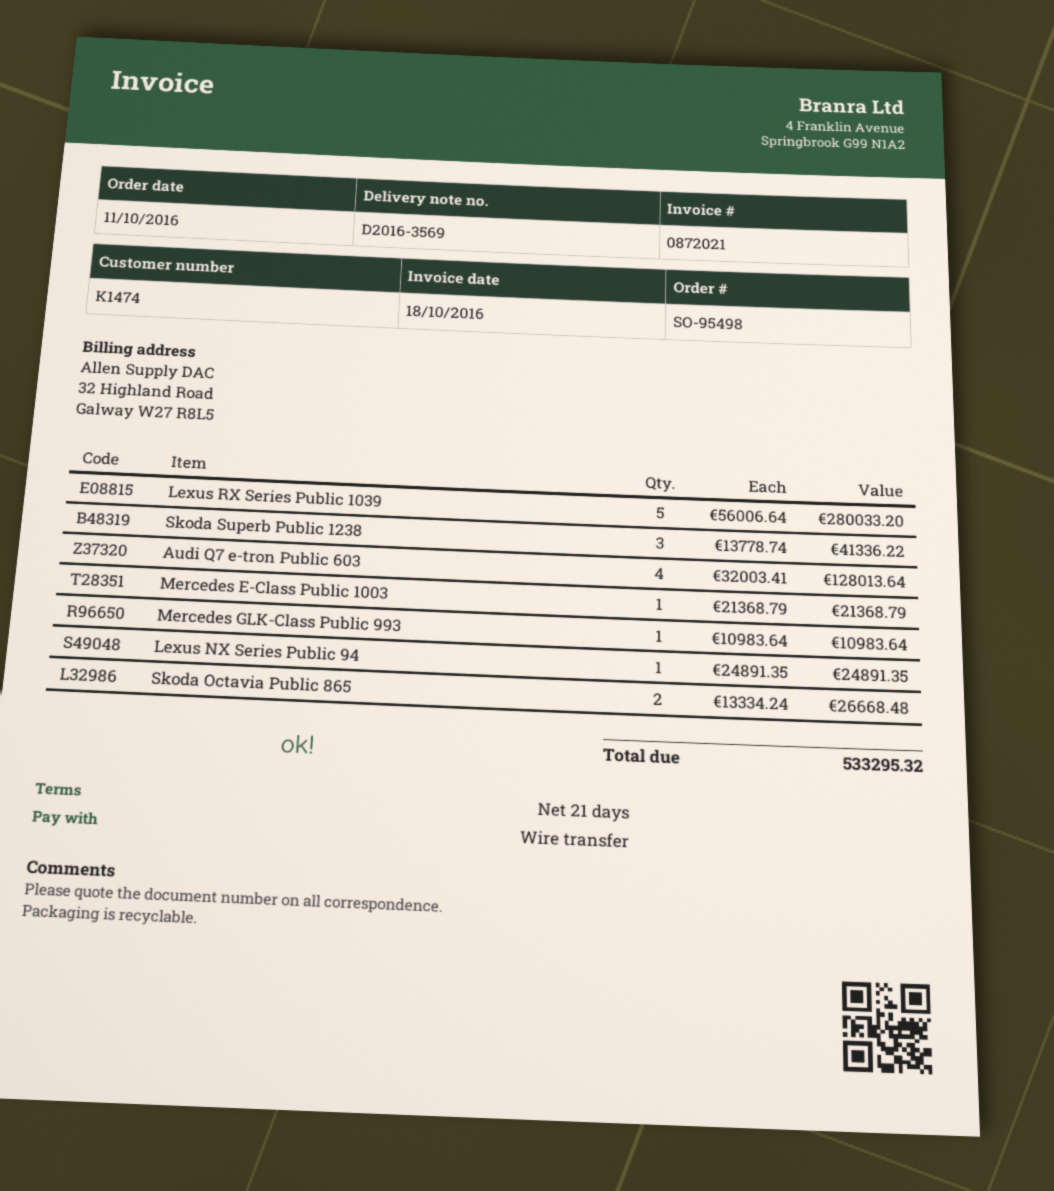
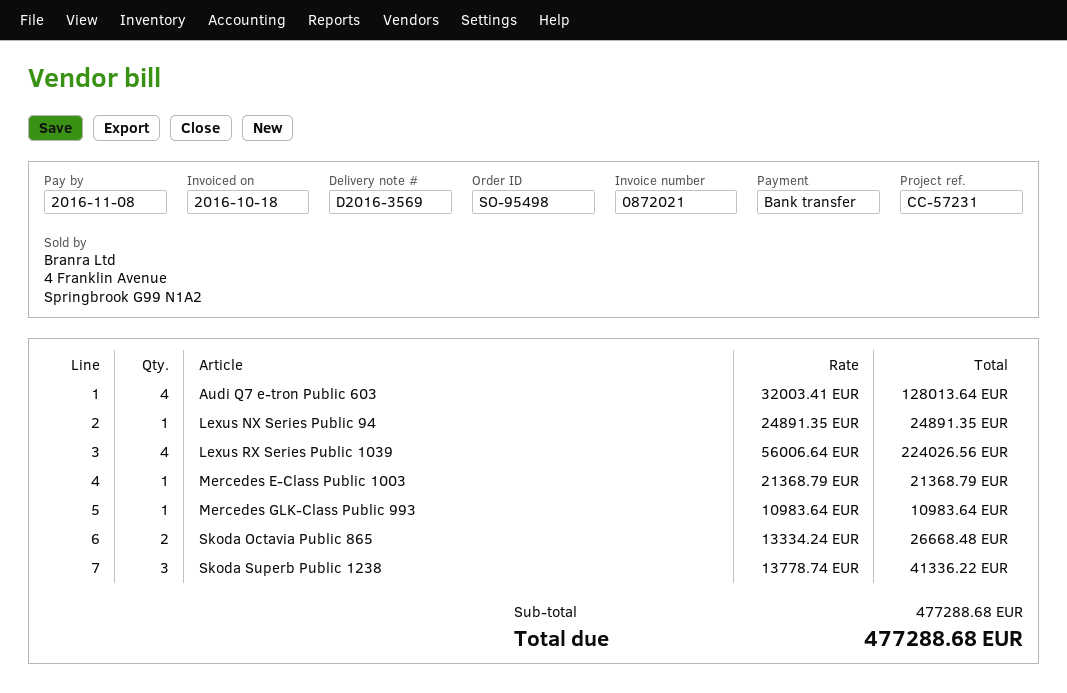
Lexus RX Series Public 1039: 5 x 56006.64 = 280033.20 -> 4 x 56006.64 = 224026.56
total: 533295.32 -> 477288.68

